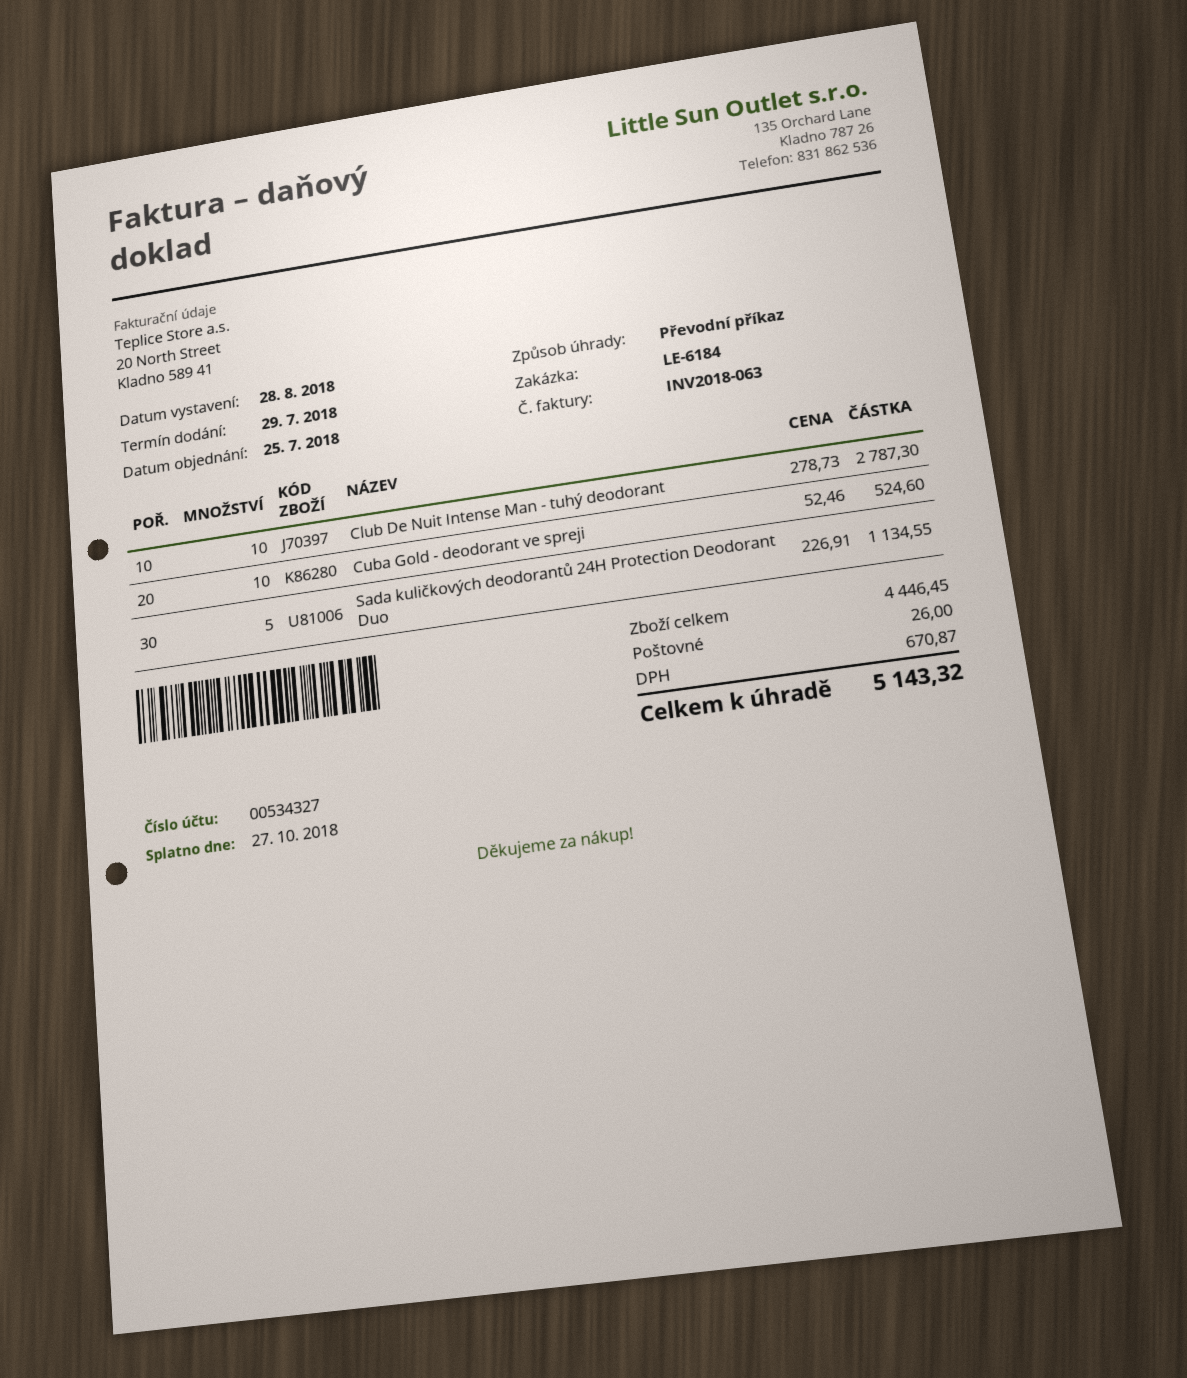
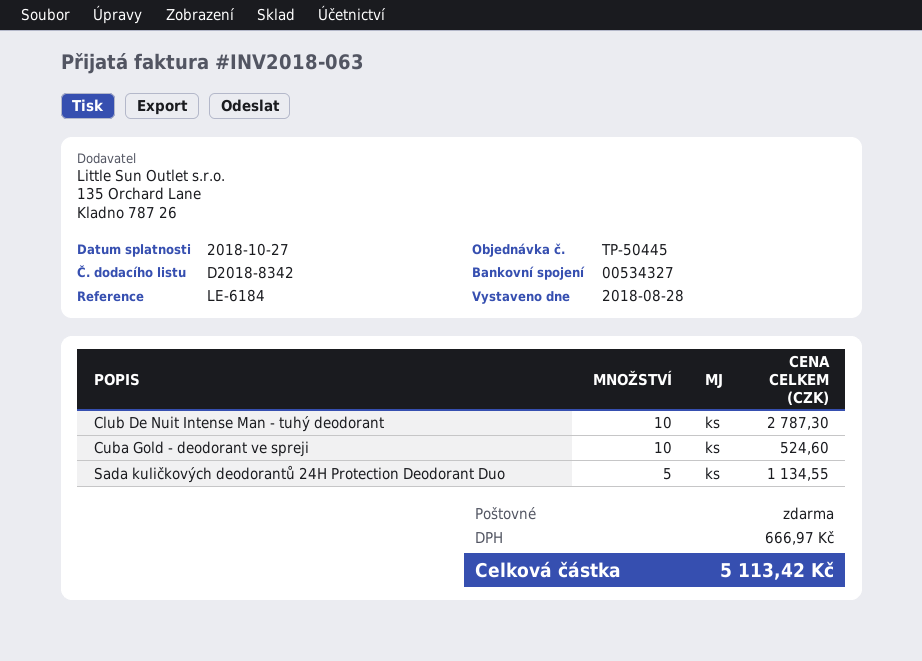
shipping: 26.00 -> 0.00
tax: 670.87 -> 666.97
total: 5143.32 -> 5113.42

